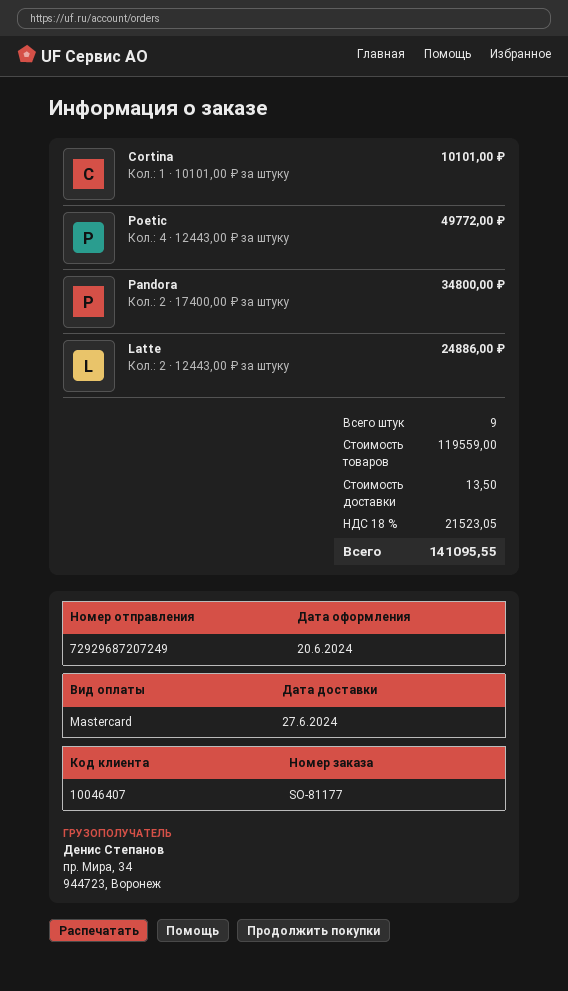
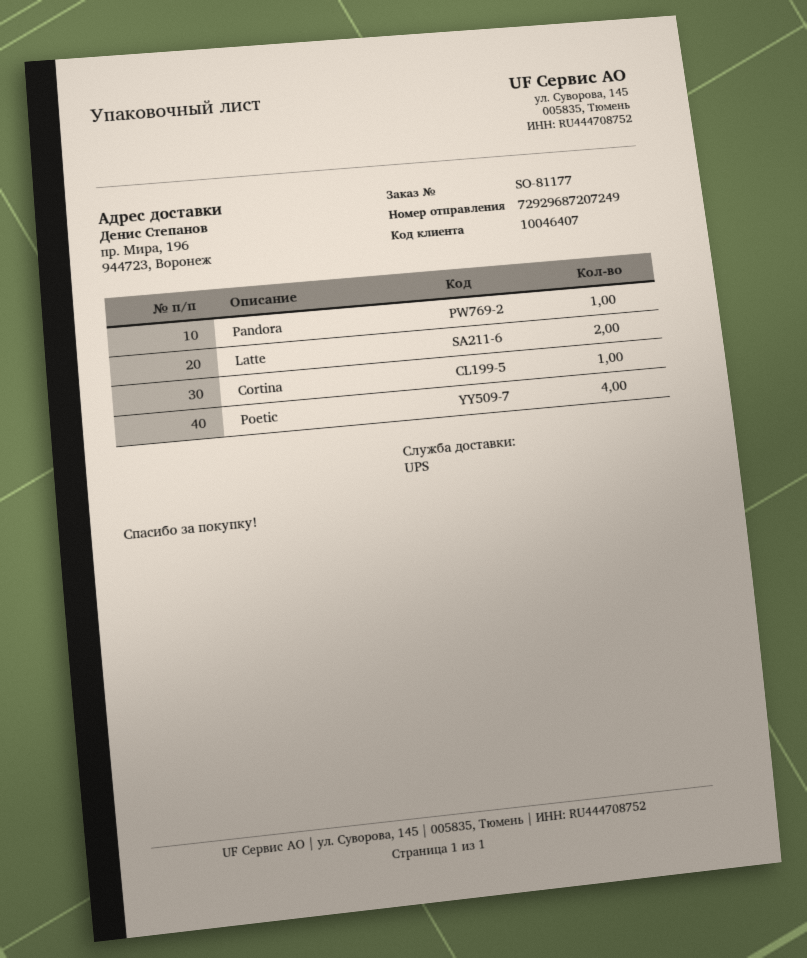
ship to: пр. Мира, 34, 944723, Воронеж -> пр. Мира, 196, 944723, Воронеж
Pandora: 2 -> 1

